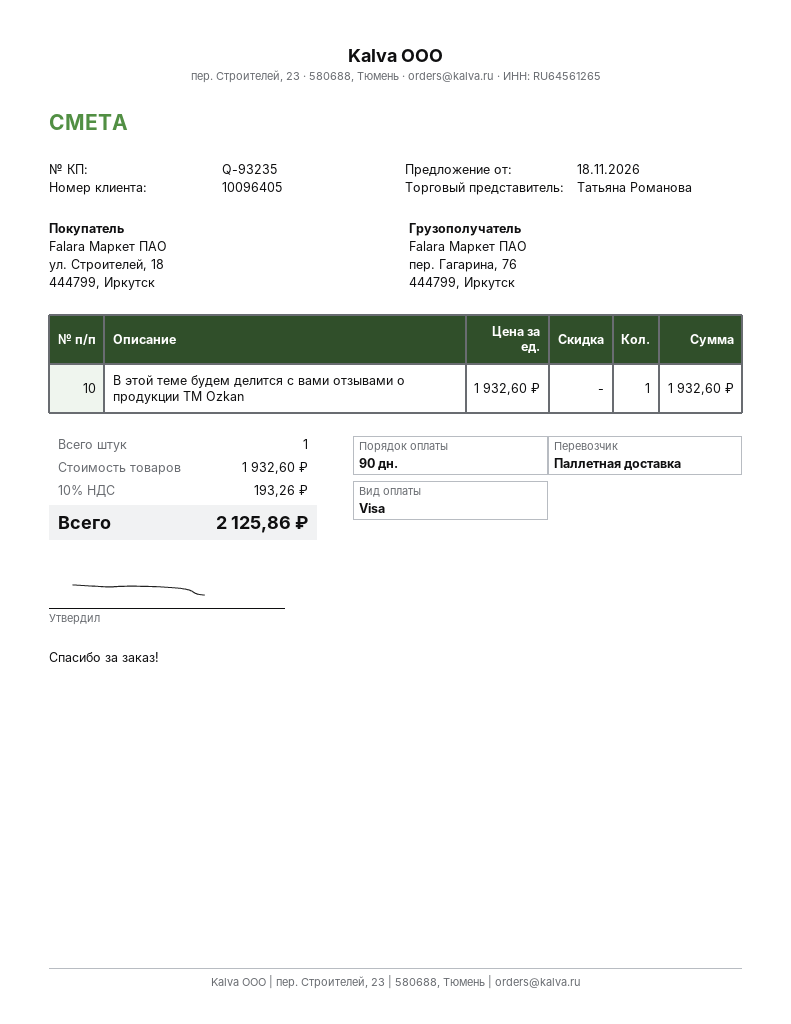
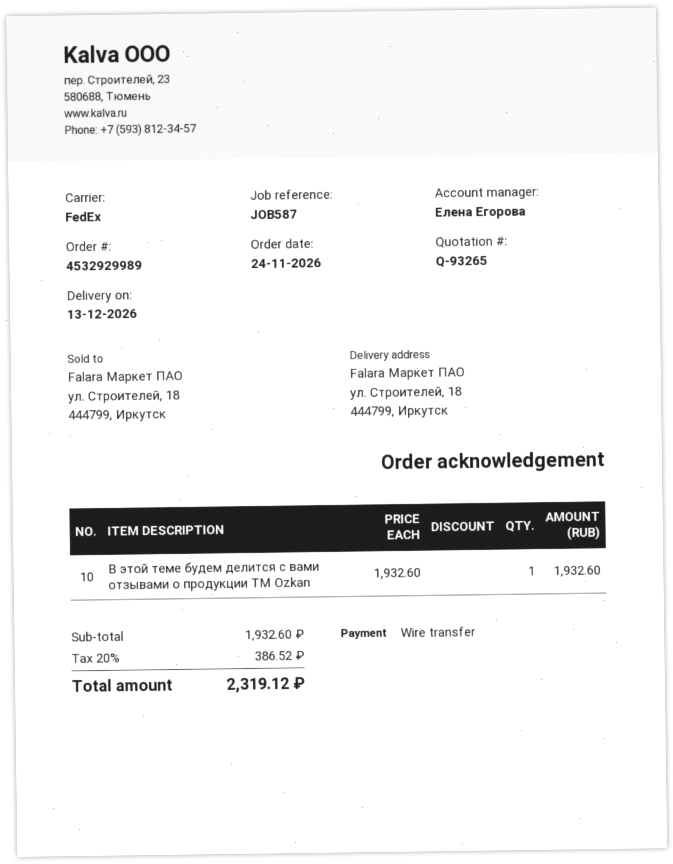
quote number: Q-93235 -> Q-93265
sales rep: Татьяна Романова -> Елена Егорова
payment method: Visa -> bank transfer
shipping method: pallet freight -> FedEx
ship to: пер. Гагарина, 76, 444799, Иркутск -> ул. Строителей, 18, 444799, Иркутск
tax: 10% = 193.26 -> 20% = 386.52
total: 2125.86 -> 2319.12

